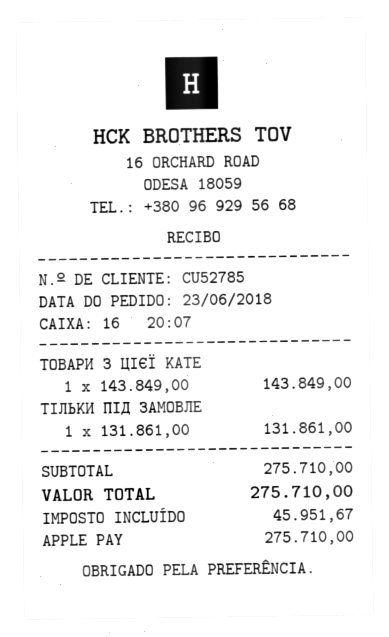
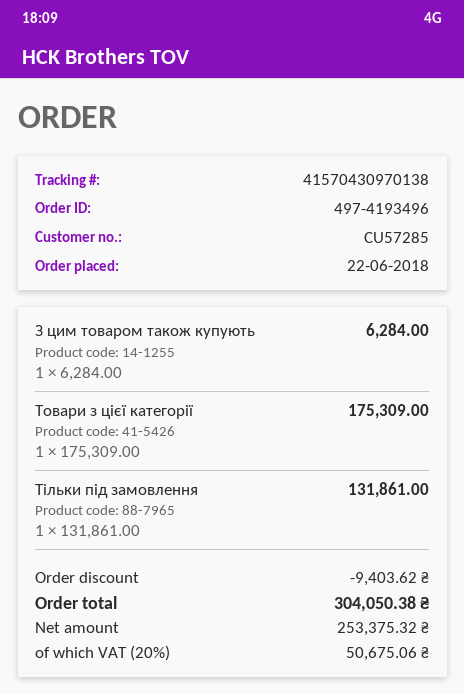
order date: 2018-06-23 -> 2018-06-22
customer number: CU52785 -> CU57285
ТОВАРИ З ЦІЄЇ КАТЕ: 1 x 143849.00 = 143849.00 -> 1 x 175309.00 = 175309.00
З цим товаром також купують: none -> 1 x 6284.00 = 6284.00
discount: none -> 9403.62
tax: 45951.67 -> 50675.06
total: 275710.00 -> 304050.38

